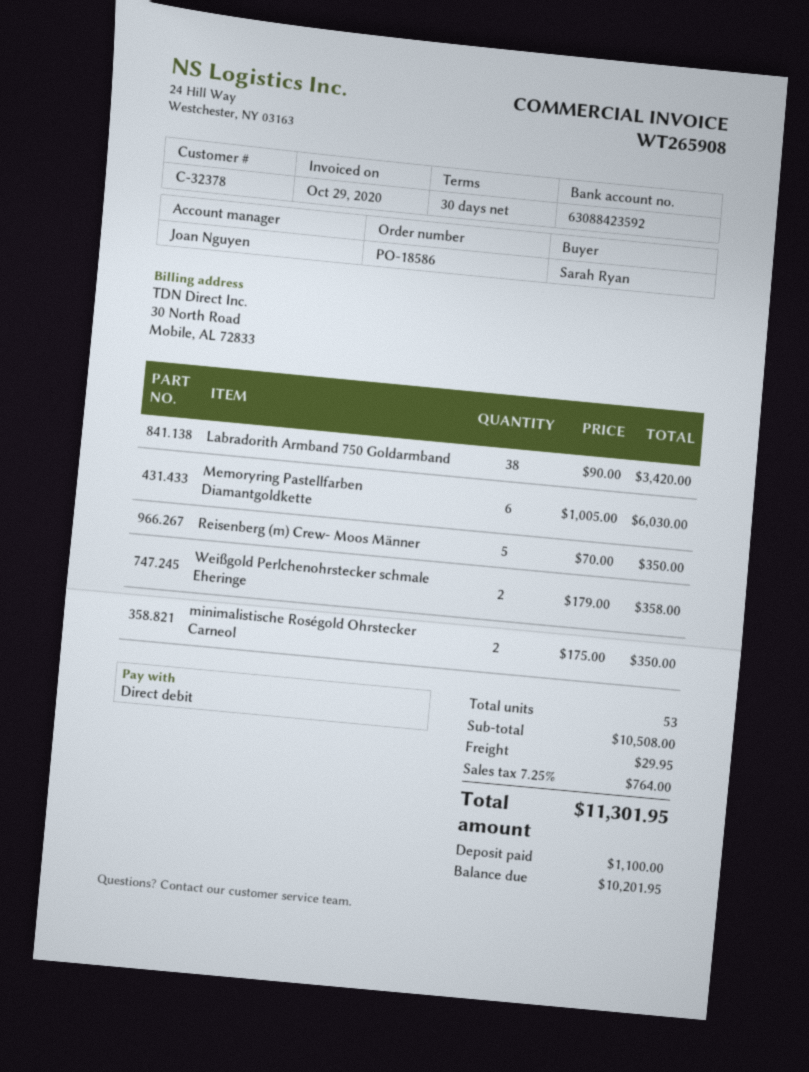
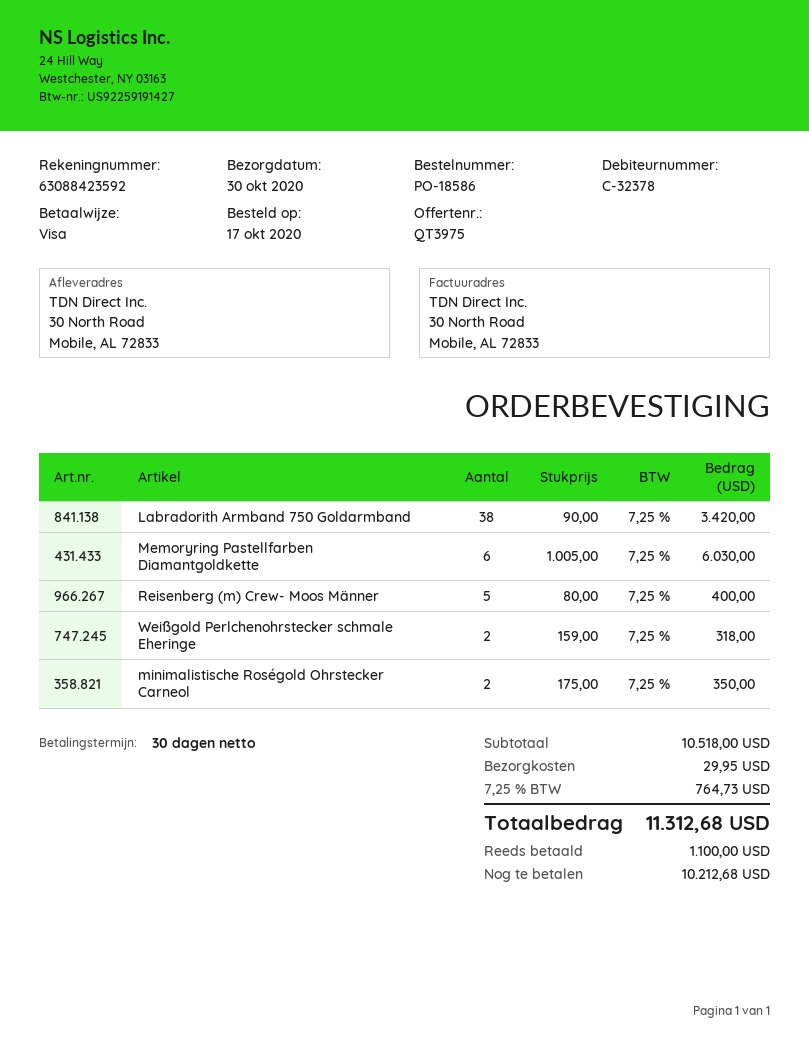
payment method: direct debit -> Visa
Reisenberg (m) Crew- Moos Männer: 5 x 70.00 = 350.00 -> 5 x 80.00 = 400.00
Weißgold Perlchenohrstecker schmale Eheringe: 2 x 179.00 = 358.00 -> 2 x 159.00 = 318.00
subtotal: 10508.00 -> 10518.00
tax: 7.25% = 764.00 -> 7.25% = 764.73
total: 11301.95 -> 11312.68
balance: 10201.95 -> 10212.68

